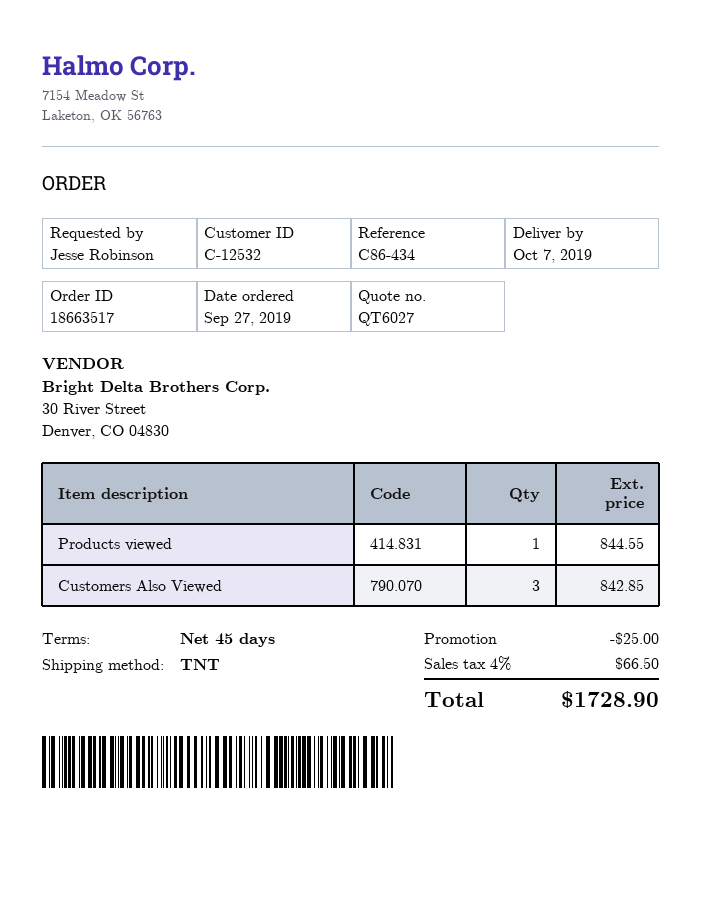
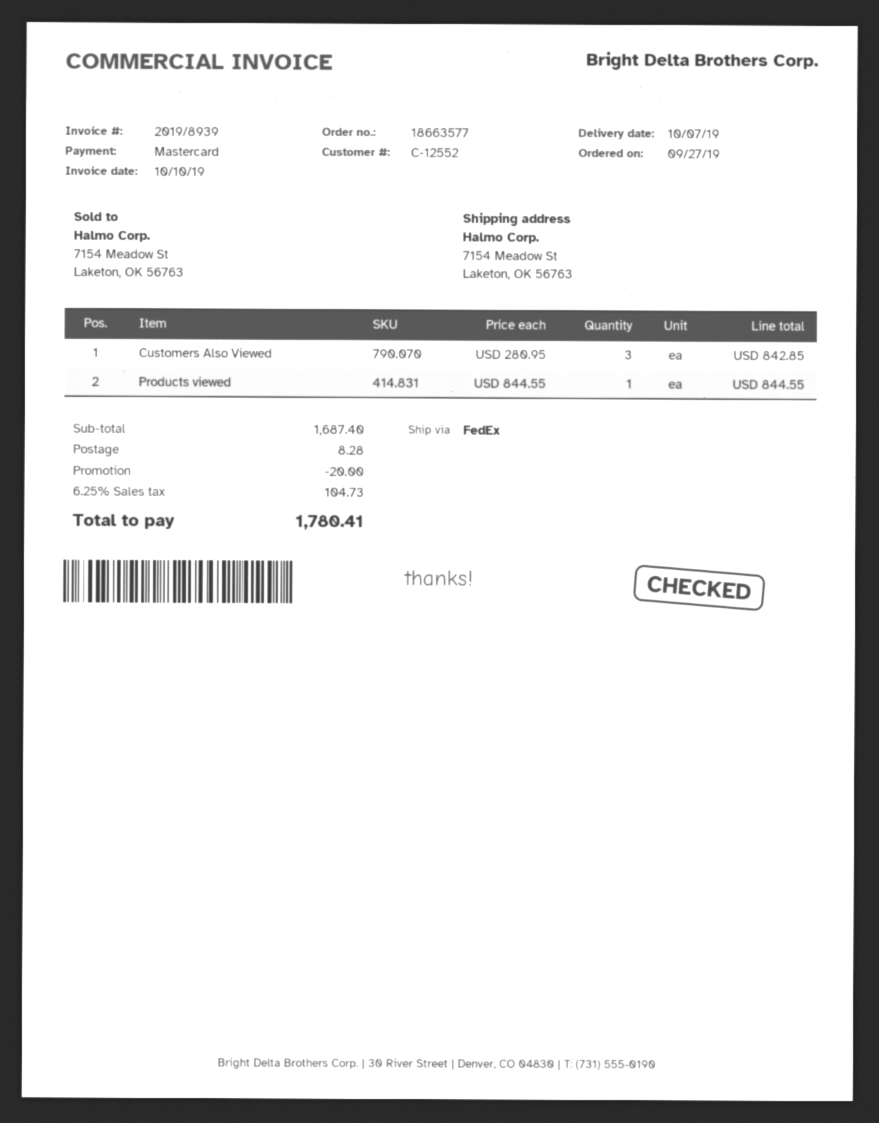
order number: 18663517 -> 18663577
customer number: C-12532 -> C-12552
shipping method: TNT -> FedEx
discount: 25.00 -> 20.00
shipping: none -> 8.28
tax: 4% = 66.50 -> 6.25% = 104.73
total: 1728.90 -> 1780.41

